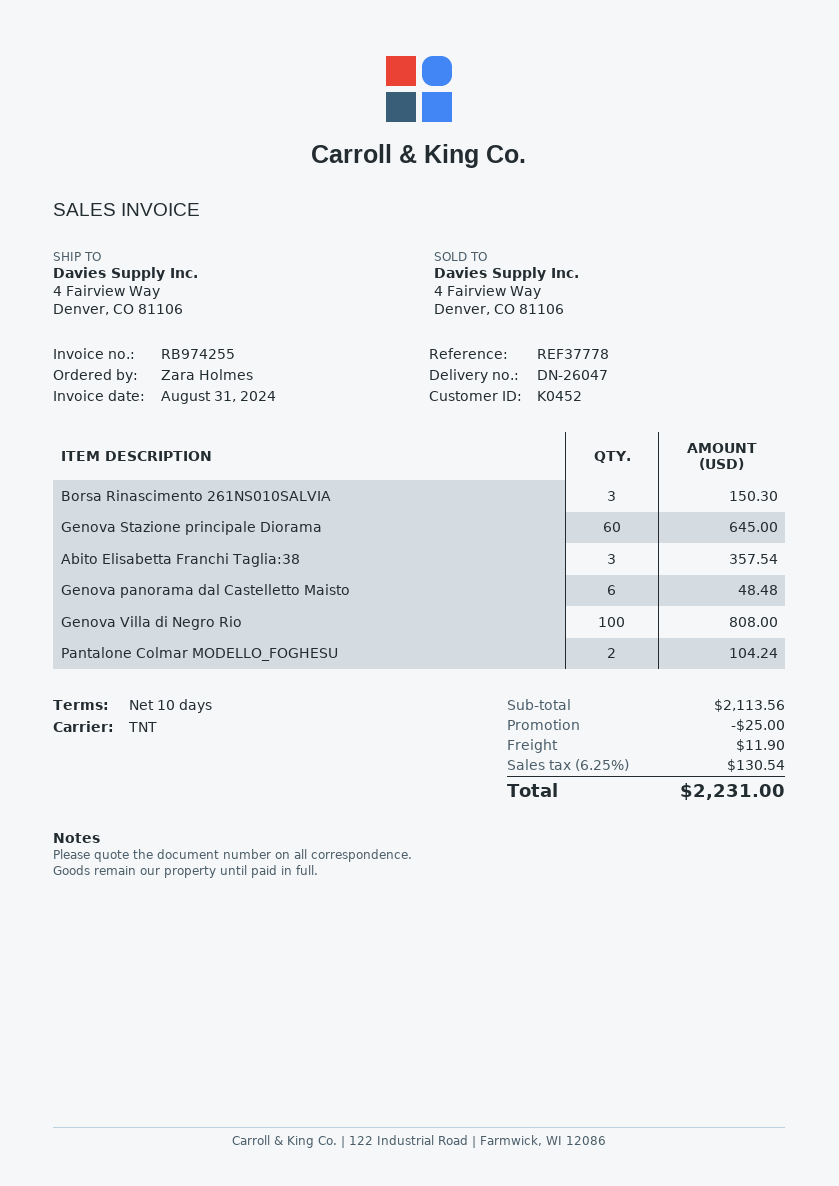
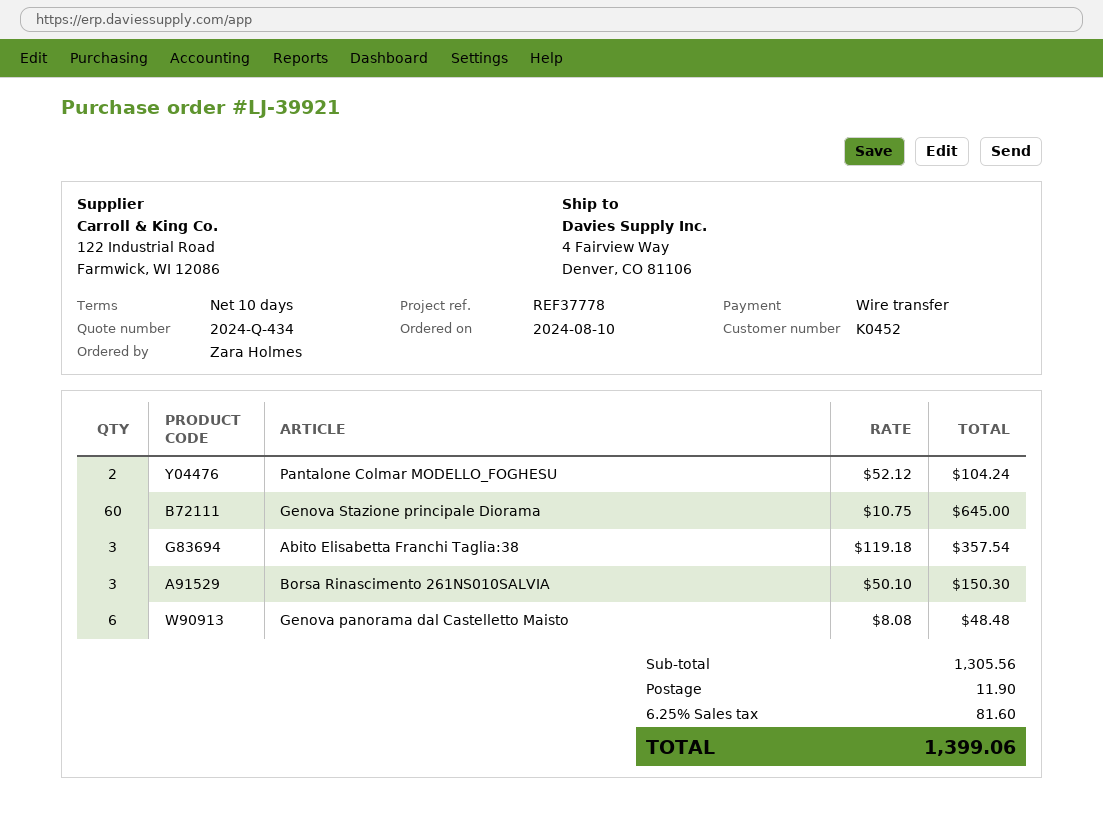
Genova Villa di Negro Rio: 100 for 808.00 -> none
subtotal: 2113.56 -> 1305.56
discount: 25.00 -> none
tax: 6.25% = 130.54 -> 6.25% = 81.60
total: 2231.00 -> 1399.06

